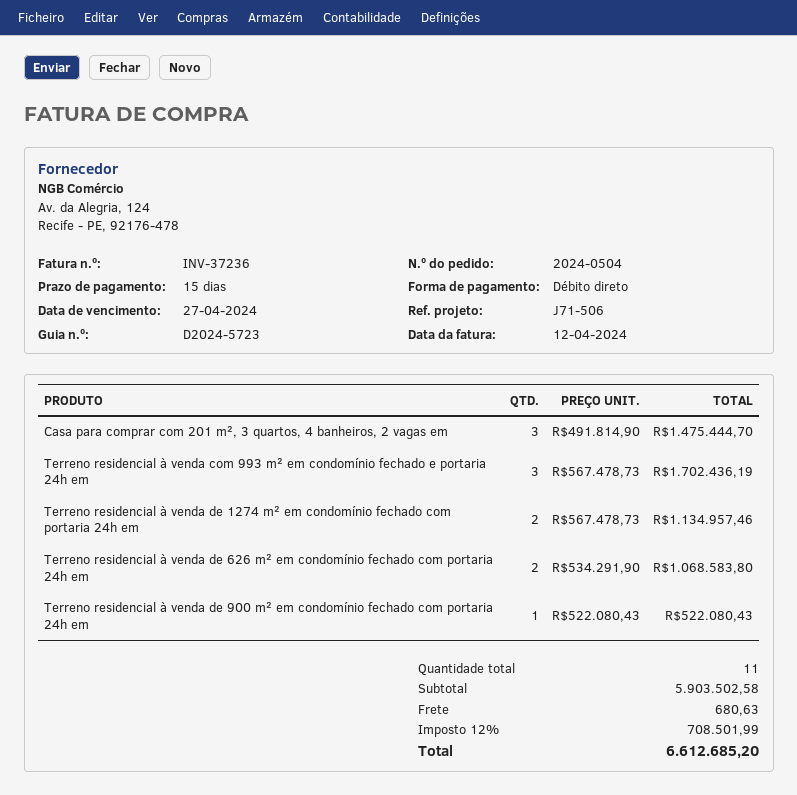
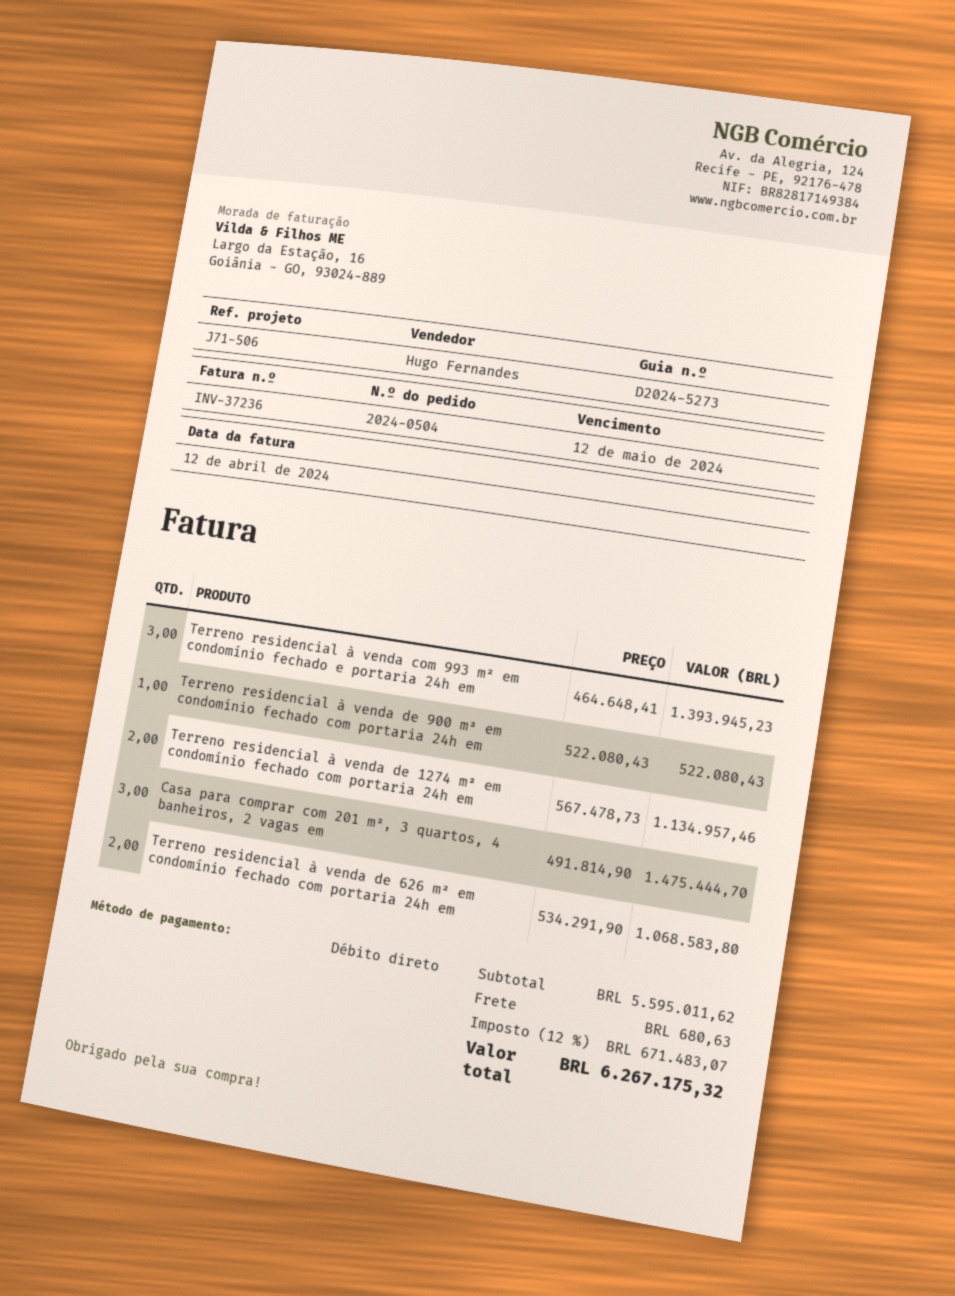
delivery note number: D2024-5723 -> D2024-5273
due date: 2024-04-27 -> 2024-05-12
Terreno residencial à venda com 993 m² em condomínio fechado e portaria 24h em: 3 x 567478.73 = 1702436.19 -> 3 x 464648.41 = 1393945.23
subtotal: 5903502.58 -> 5595011.62
tax: 12% = 708501.99 -> 12% = 671483.07
total: 6612685.20 -> 6267175.32

